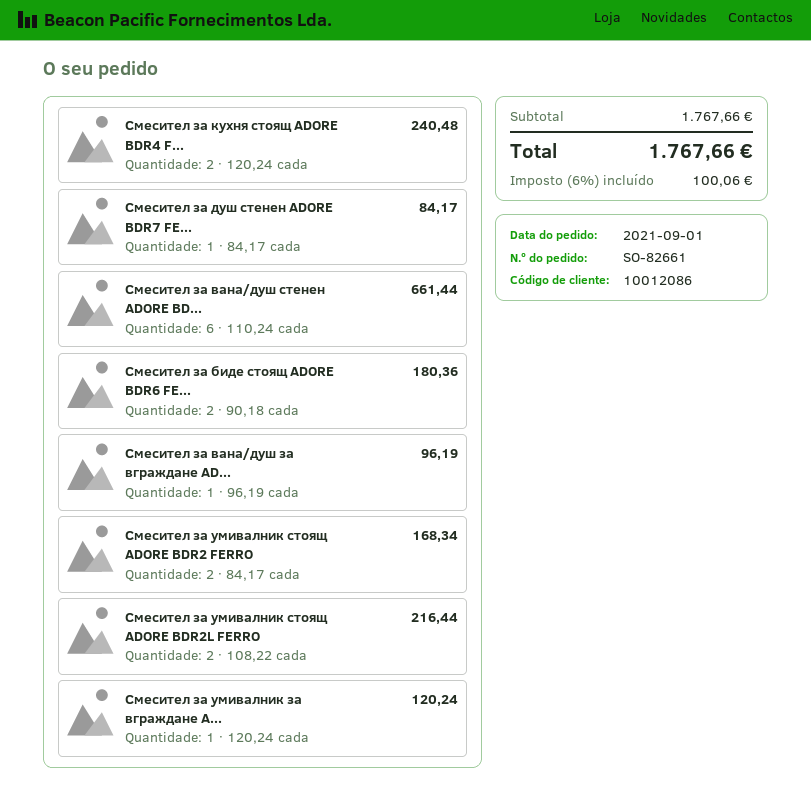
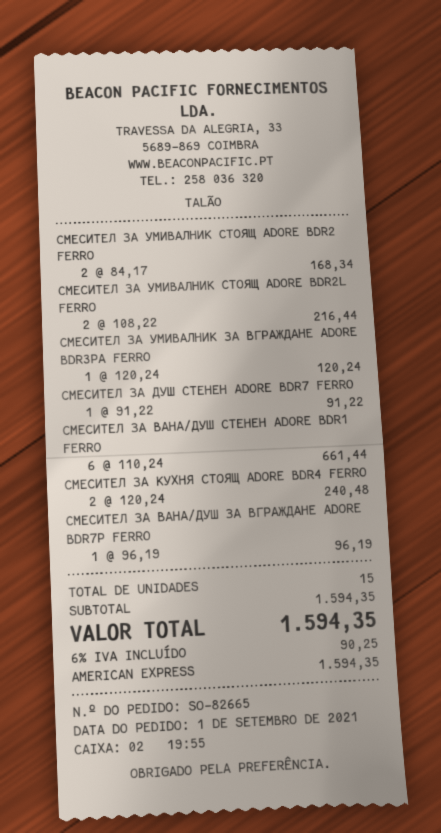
order number: SO-82661 -> SO-82665
Смесител за душ стенен ADORE BDR7 FE...: 1 x 84.17 = 84.17 -> 1 x 91.22 = 91.22
Смесител за биде стоящ ADORE BDR6 FE...: 2 x 90.18 = 180.36 -> none
subtotal: 1767.66 -> 1594.35
tax: 6% = 100.06 -> 6% = 90.25
total: 1767.66 -> 1594.35

